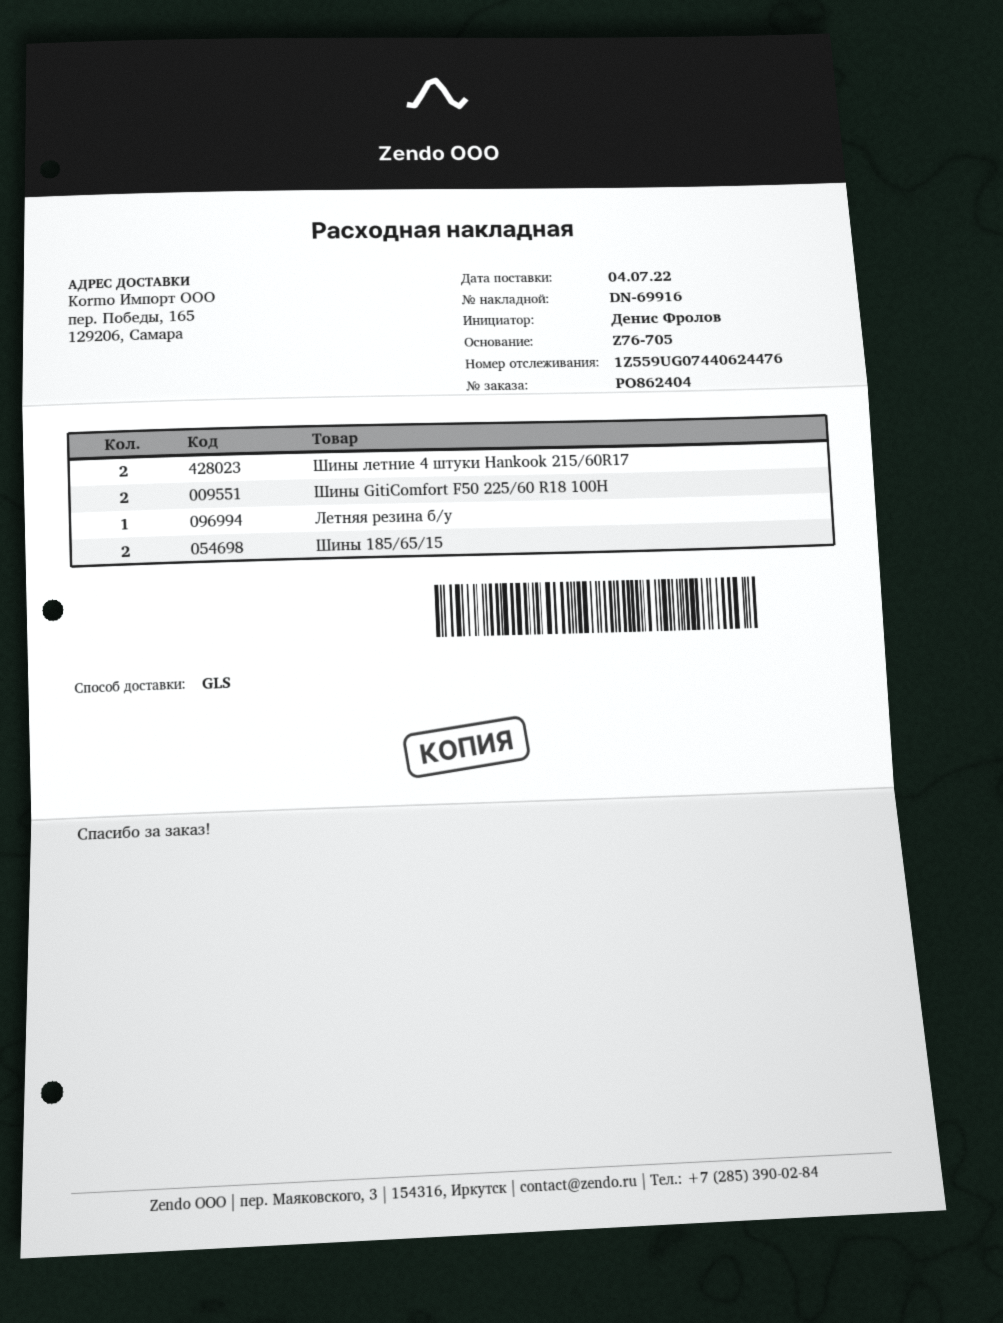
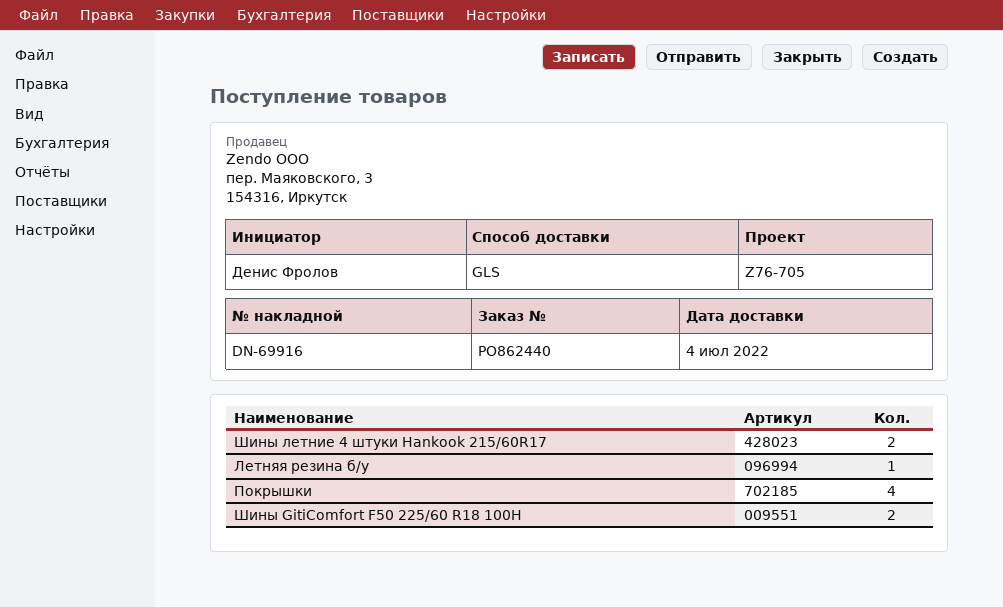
order number: PO862404 -> PO862440
Шины 185/65/15: 2 -> none
Покрышки: none -> 4

